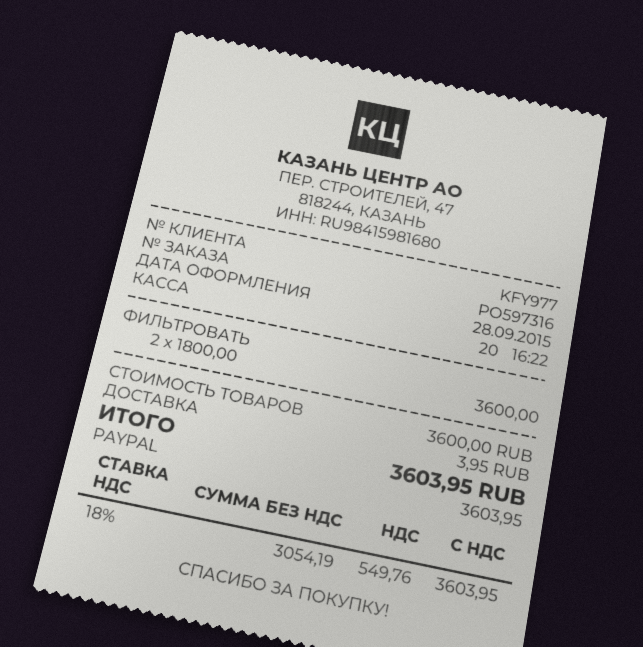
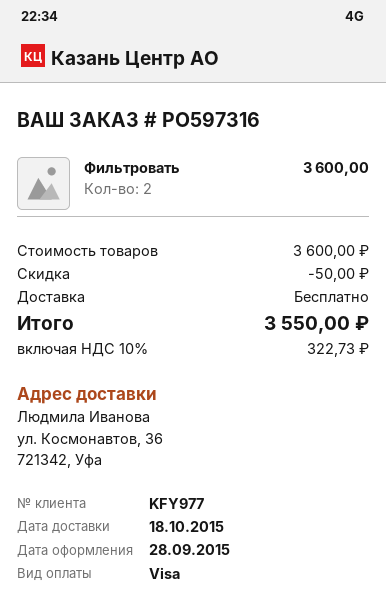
payment method: PayPal -> Visa
discount: none -> 50.00
shipping: 3.95 -> 0.00
tax: 18% = 549.76 -> 10% = 322.73
total: 3603.95 -> 3550.00

